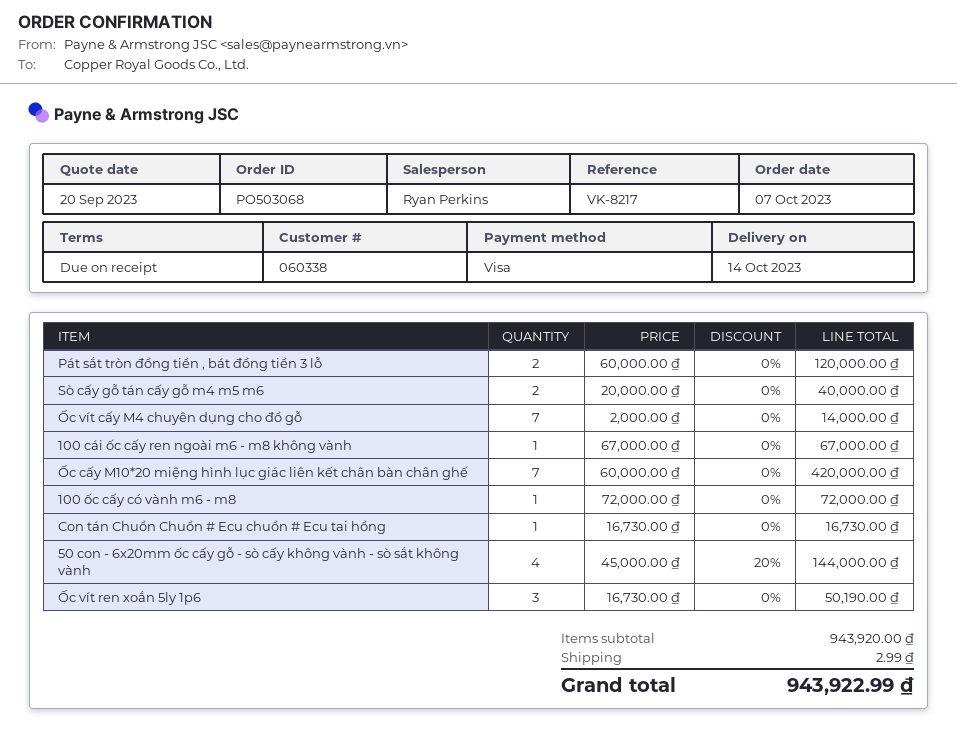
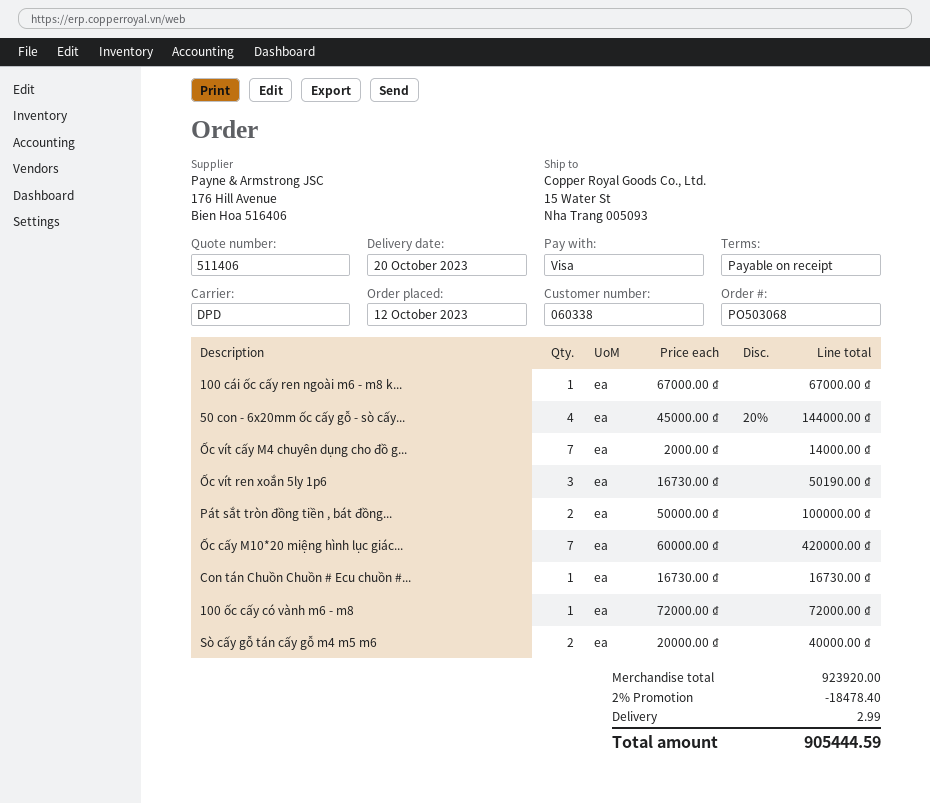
order date: 2023-10-07 -> 2023-10-12
delivery date: 2023-10-14 -> 2023-10-20
Pát sắt tròn đồng tiền , bát đồng tiền 3 lỗ: 2 x 60000.00 = 120000.00 -> 2 x 50000.00 = 100000.00
subtotal: 943920.00 -> 923920.00
discount: none -> 2% = 18478.40
total: 943922.99 -> 905444.59

